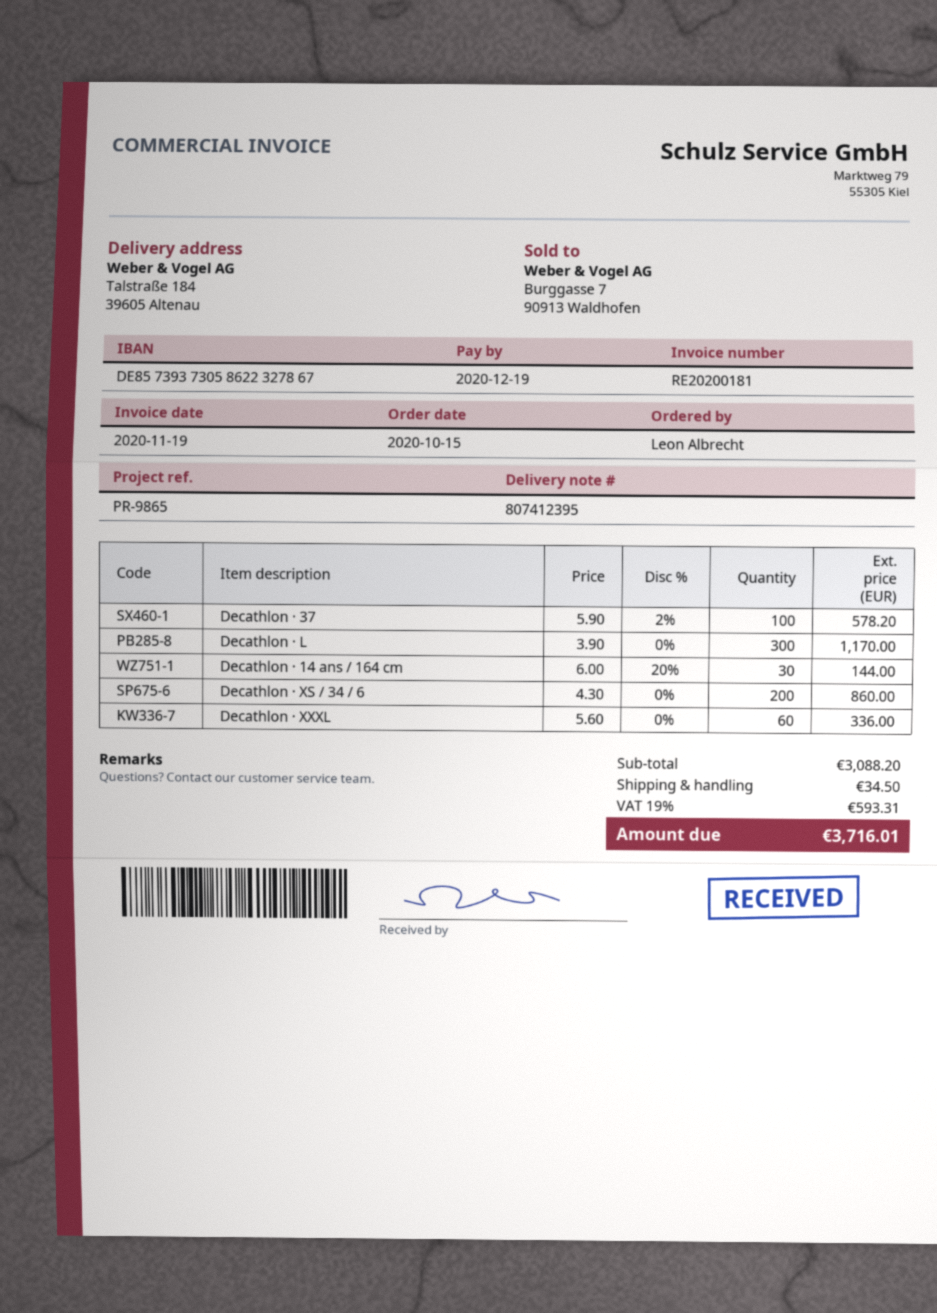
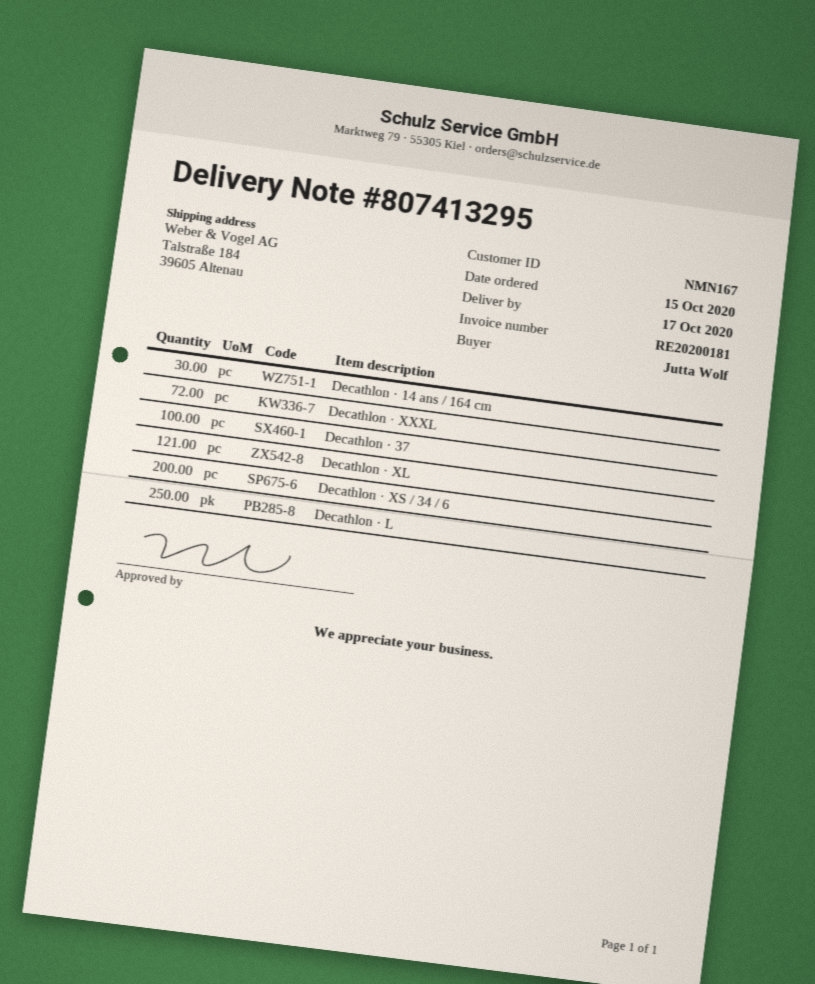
delivery note number: 807412395 -> 807413295
ordered by: Leon Albrecht -> Jutta Wolf
Decathlon · L: 300 -> 250
Decathlon · XXXL: 60 -> 72
Decathlon · XL: none -> 121

